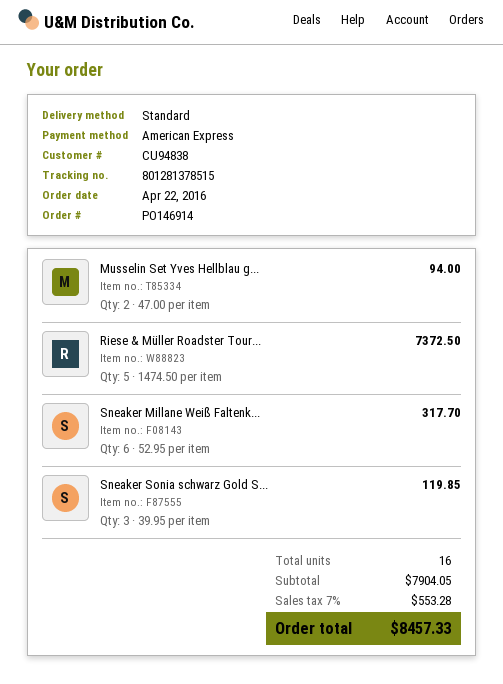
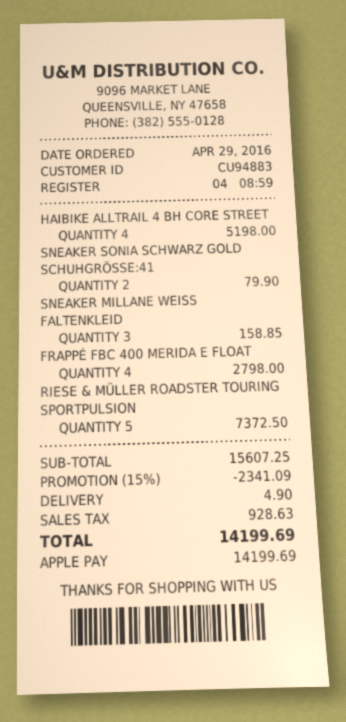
order date: 2016-04-22 -> 2016-04-29
customer number: CU94838 -> CU94883
payment method: American Express -> Apple Pay
Musselin Set Yves Hellblau g...: 2 for 94.00 -> none
Sneaker Millane Weiß Faltenk...: 6 for 317.70 -> 3 for 158.85
Sneaker Sonia schwarz Gold S...: 3 for 119.85 -> 2 for 79.90
HAIBIKE ALLTRAIL 4 BH CORE STREET: none -> 4 for 5198.00
FRAPPÉ FBC 400 MERIDA E FLOAT: none -> 4 for 2798.00
subtotal: 7904.05 -> 15607.25
discount: none -> 15% = 2341.09
shipping: none -> 4.90
tax: 553.28 -> 928.63
total: 8457.33 -> 14199.69

